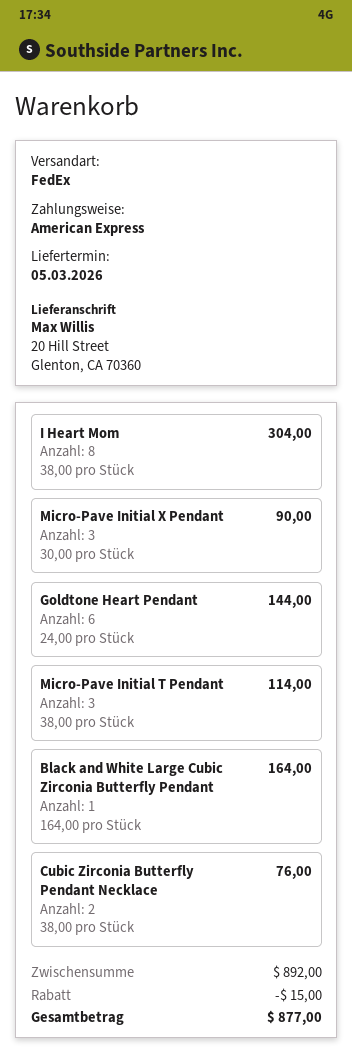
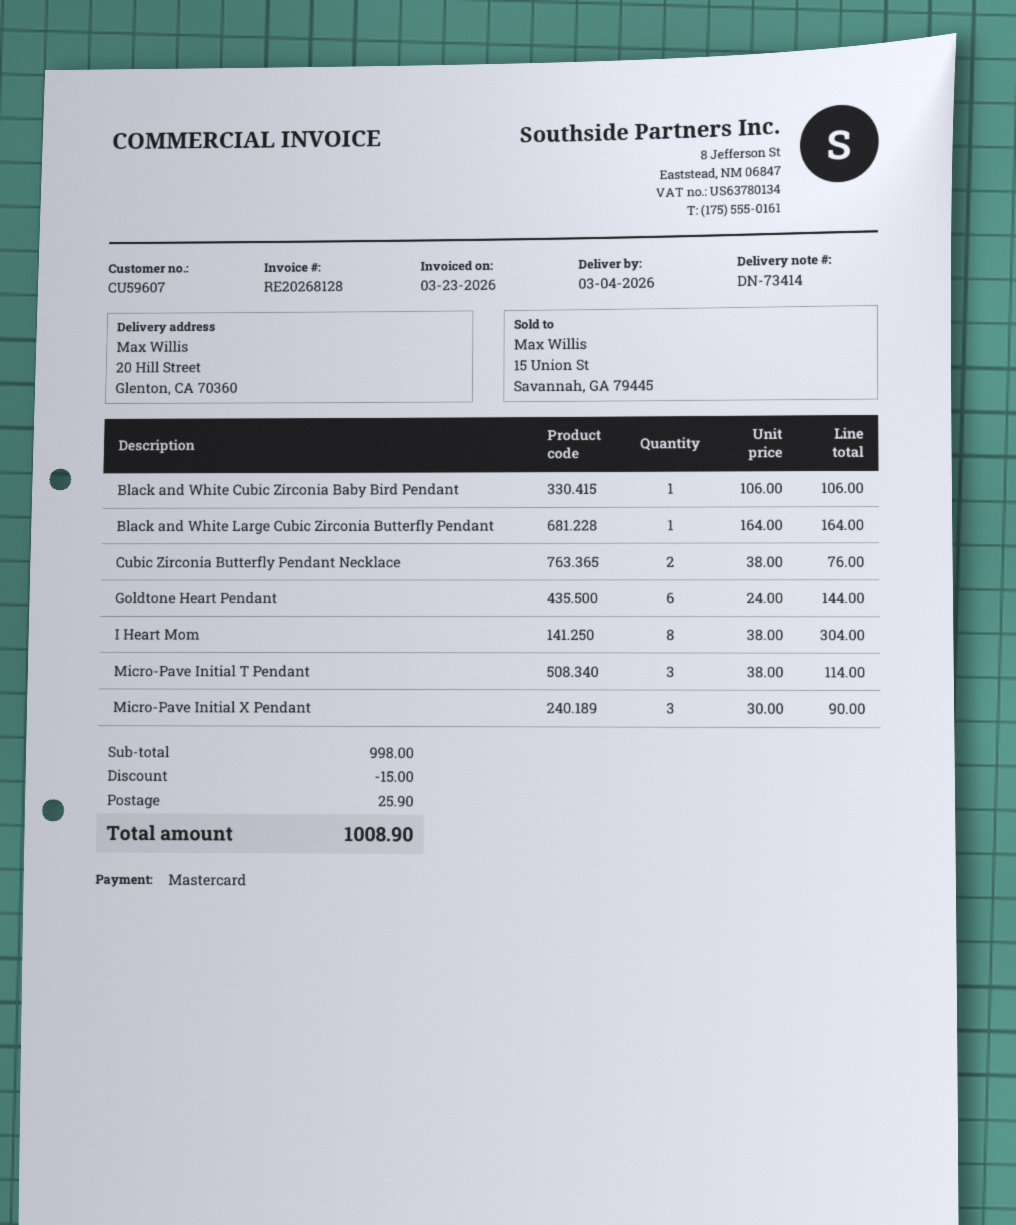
delivery date: 2026-03-05 -> 2026-03-04
payment method: American Express -> Mastercard
Black and White Cubic Zirconia Baby Bird Pendant: none -> 1 x 106.00 = 106.00
subtotal: 892.00 -> 998.00
shipping: none -> 25.90
total: 877.00 -> 1008.90

